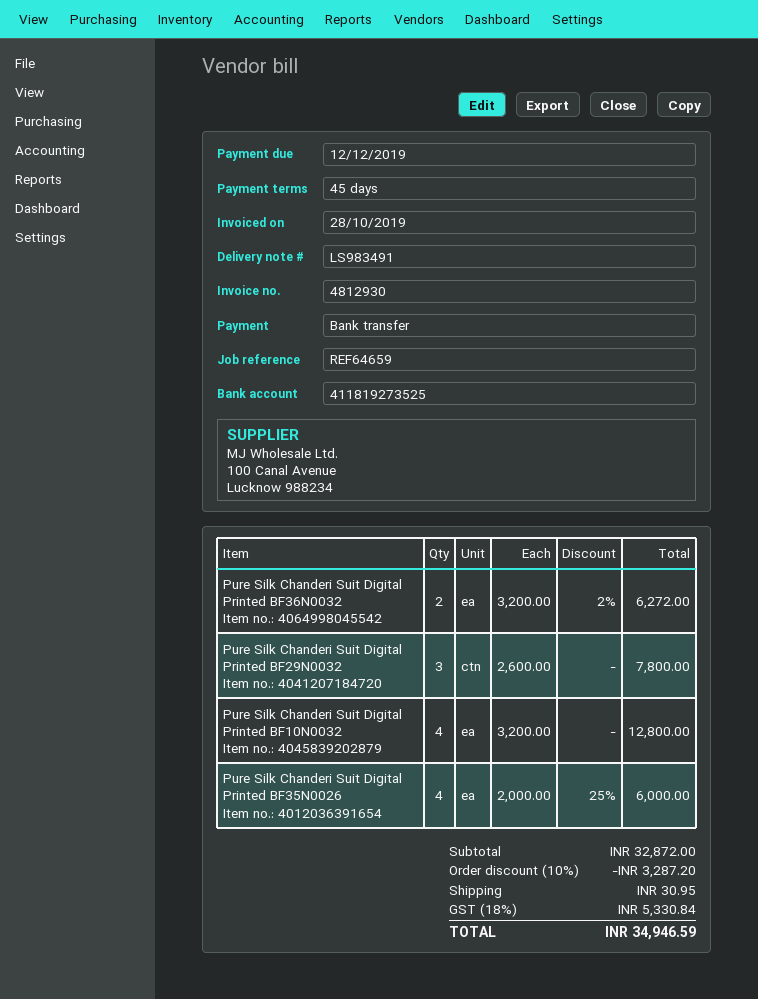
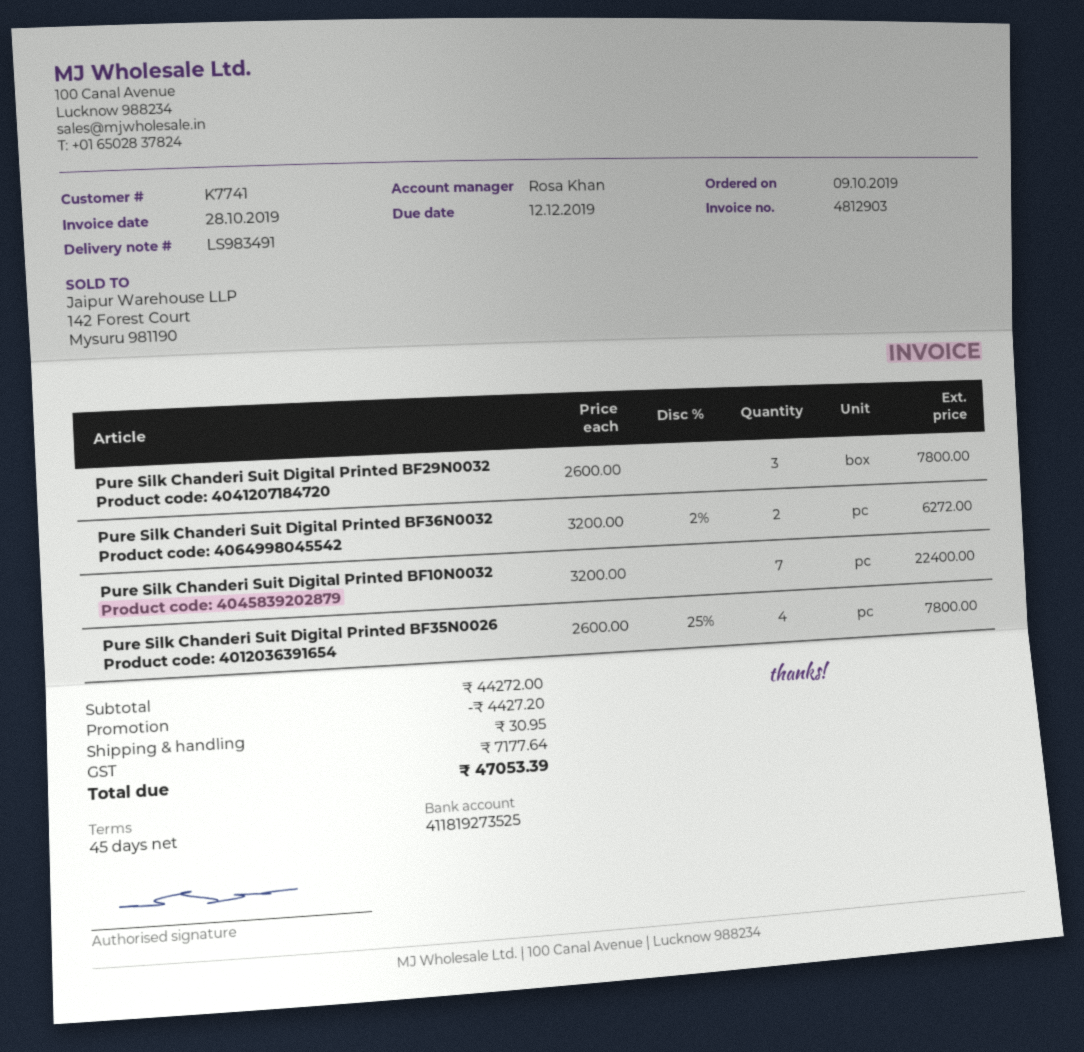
invoice number: 4812930 -> 4812903
Pure Silk Chanderi Suit Digital Printed BF10N0032: 4 x 3200.00 = 12800.00 -> 7 x 3200.00 = 22400.00
Pure Silk Chanderi Suit Digital Printed BF35N0026: 4 x 2000.00 - 25% = 6000.00 -> 4 x 2600.00 - 25% = 7800.00
subtotal: 32872.00 -> 44272.00
discount: 3287.20 -> 4427.20
tax: 5330.84 -> 7177.64
total: 34946.59 -> 47053.39

